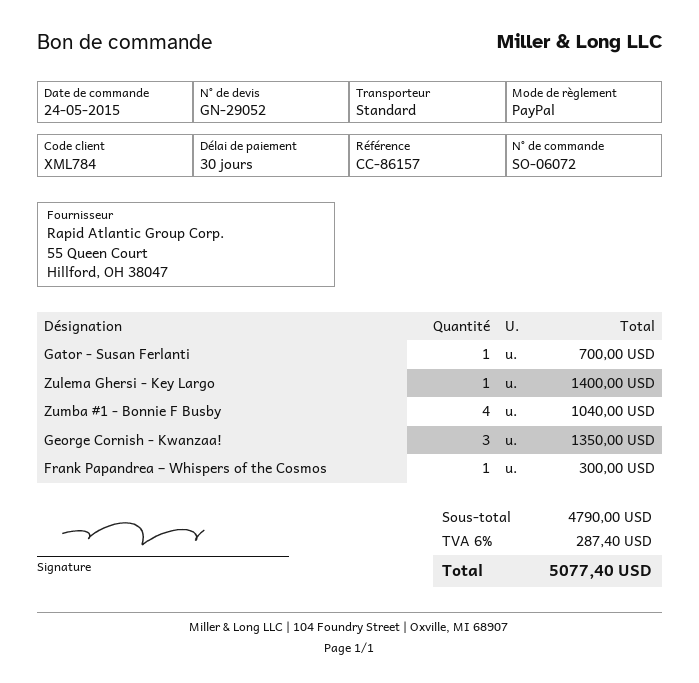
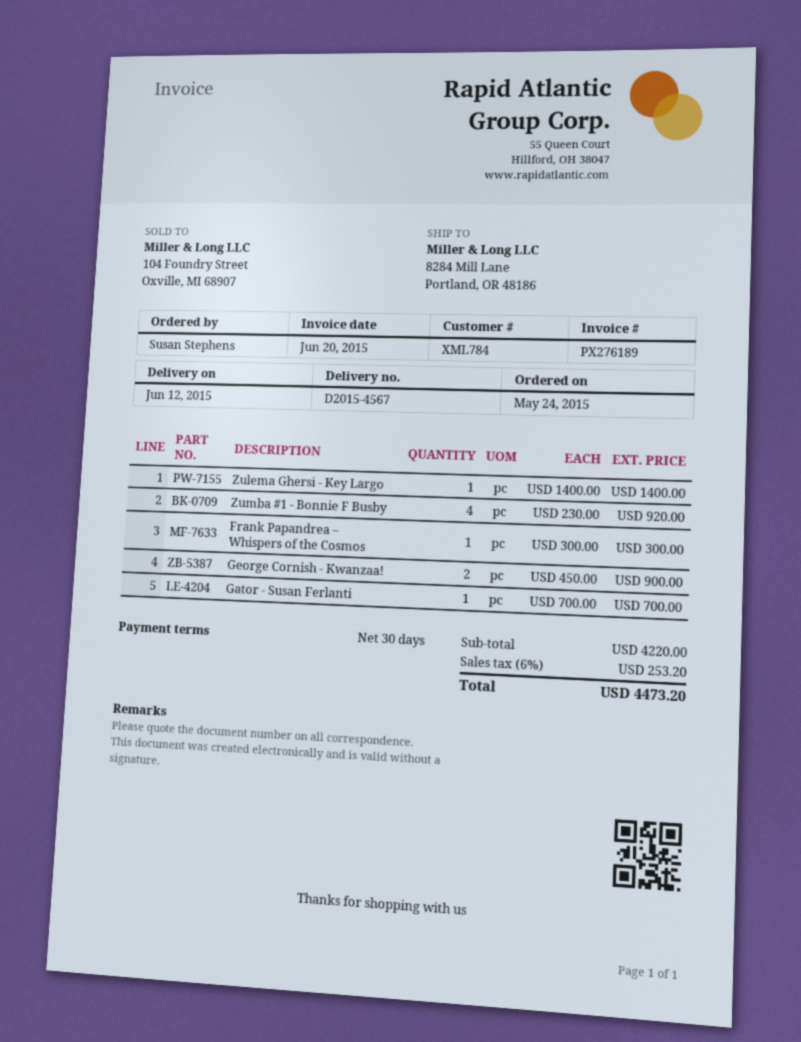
Zumba #1 - Bonnie F Busby: 4 for 1040.00 -> 4 for 920.00
George Cornish - Kwanzaa!: 3 for 1350.00 -> 2 for 900.00
subtotal: 4790.00 -> 4220.00
tax: 6% = 287.40 -> 6% = 253.20
total: 5077.40 -> 4473.20

